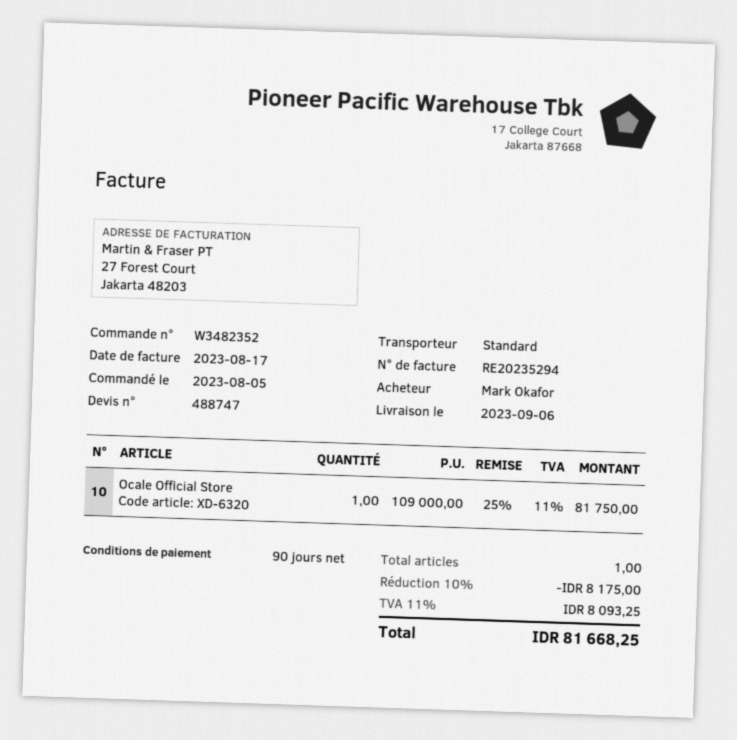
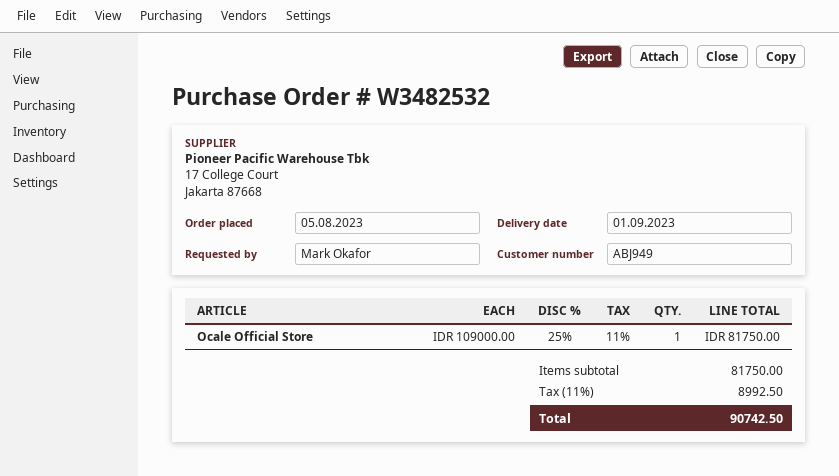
order number: W3482352 -> W3482532
delivery date: 2023-09-06 -> 2023-09-01
discount: 10% = 8175.00 -> none
tax: 11% = 8093.25 -> 11% = 8992.50
total: 81668.25 -> 90742.50

